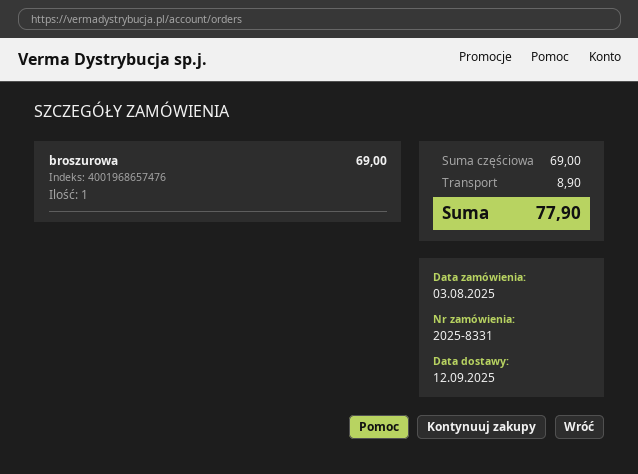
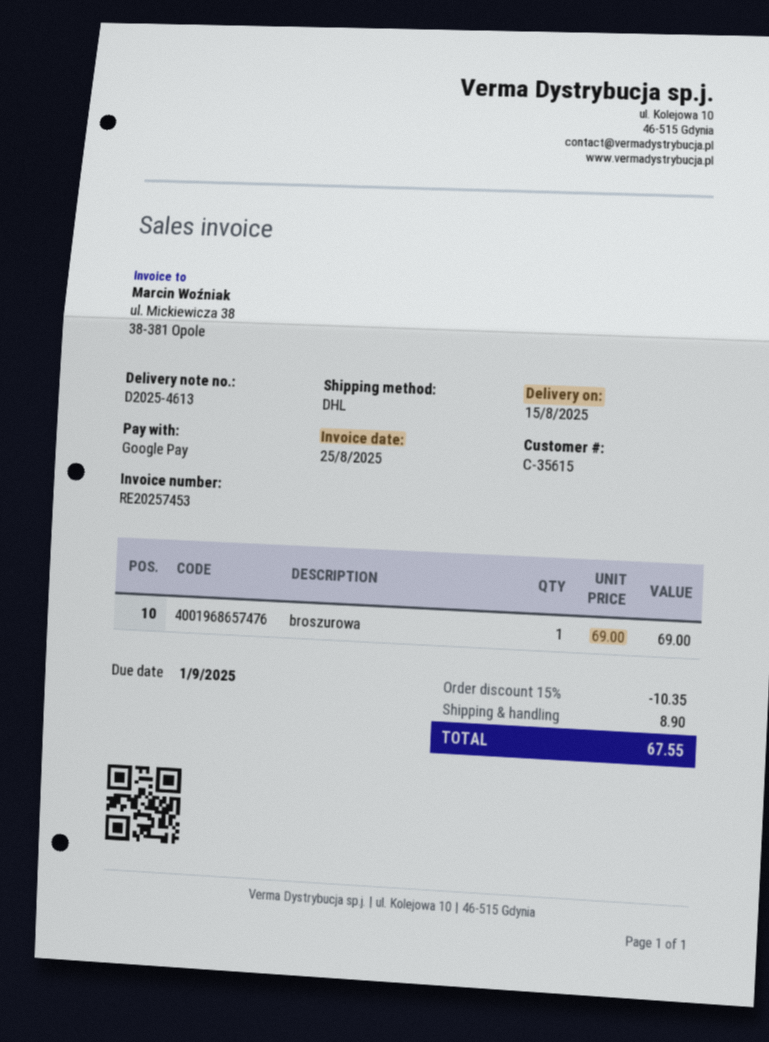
delivery date: 2025-09-12 -> 2025-08-15
discount: none -> 15% = 10.35
total: 77.90 -> 67.55

